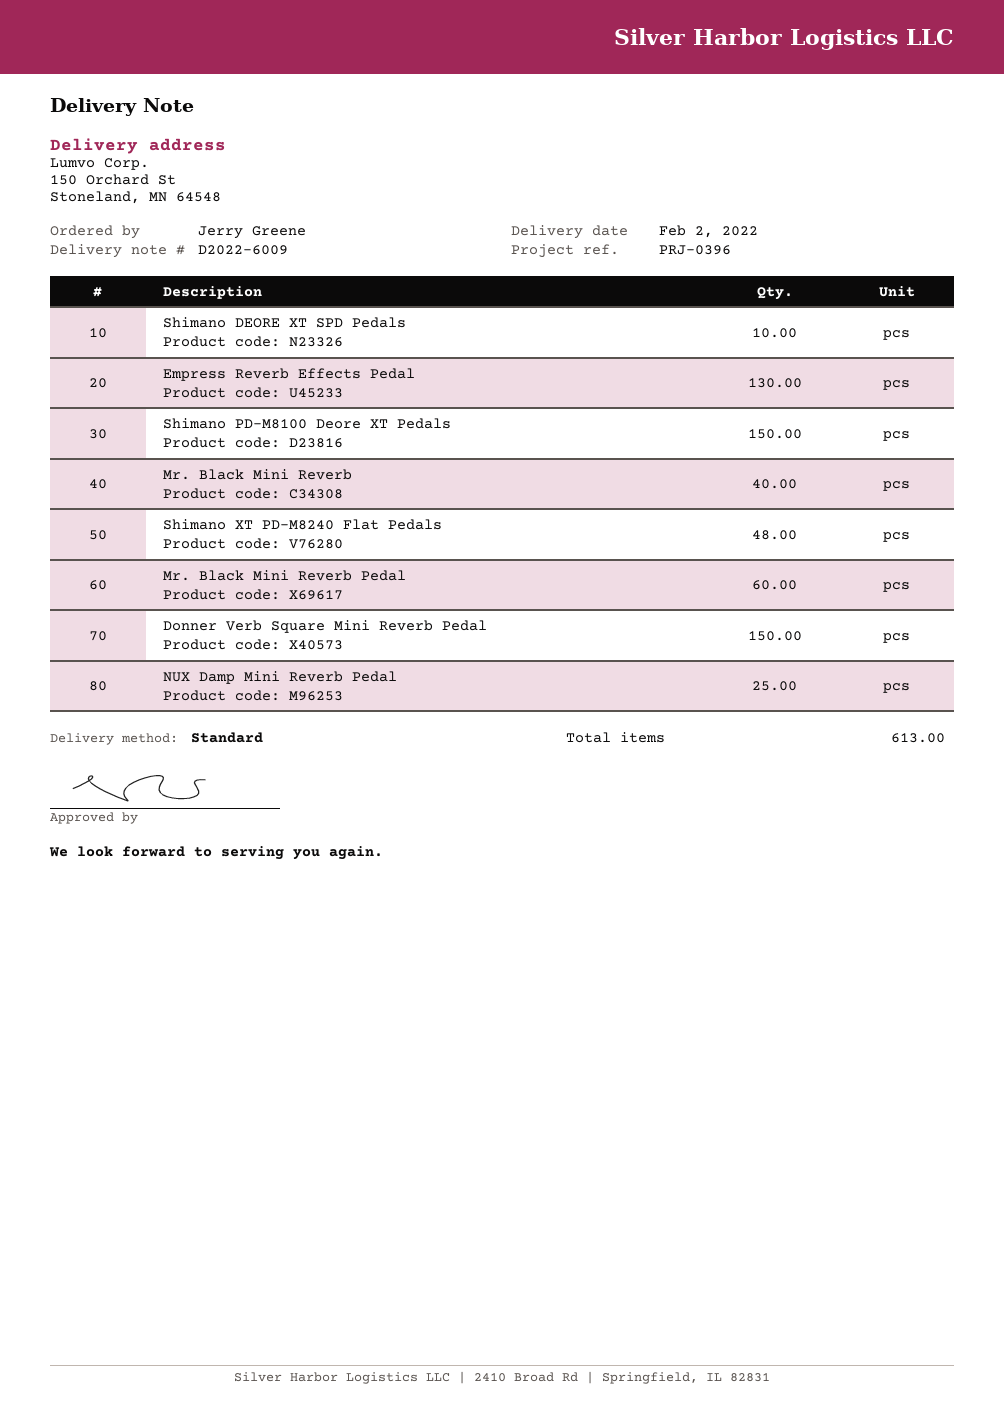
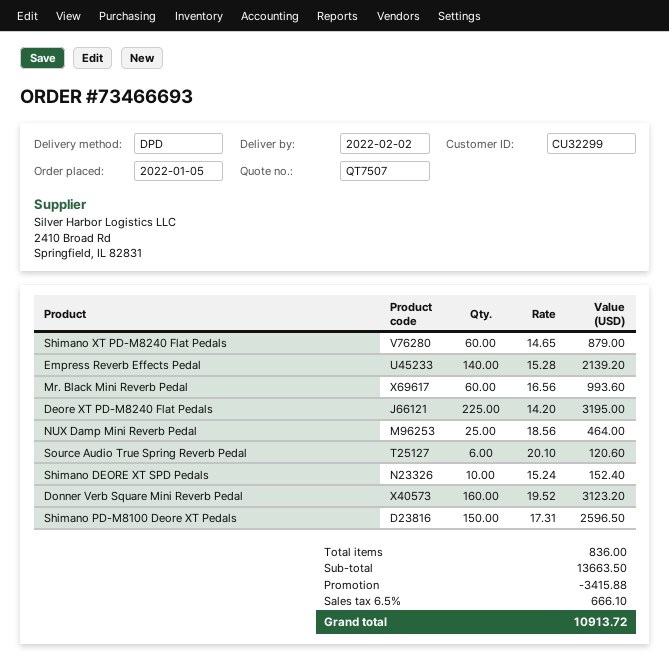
shipping method: standard -> DPD
Empress Reverb Effects Pedal: 130 -> 140
Mr. Black Mini Reverb: 40 -> none
Shimano XT PD-M8240 Flat Pedals: 48 -> 60
Donner Verb Square Mini Reverb Pedal: 150 -> 160
Deore XT PD-M8240 Flat Pedals: none -> 225
Source Audio True Spring Reverb Pedal: none -> 6
total quantity: 613 -> 836

